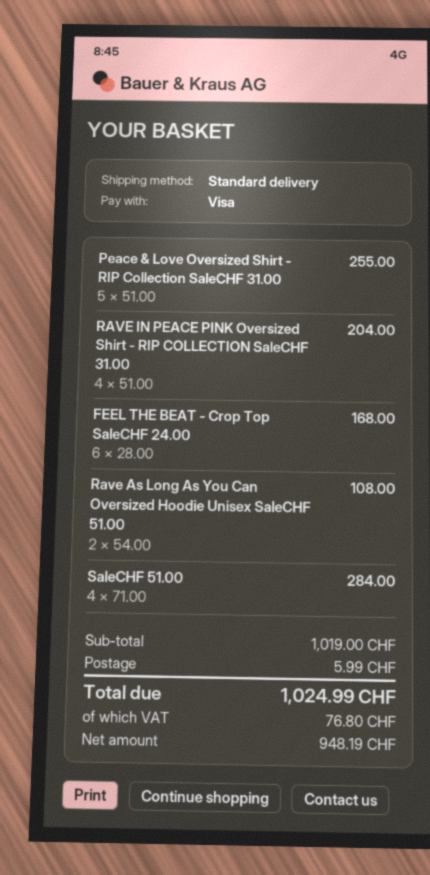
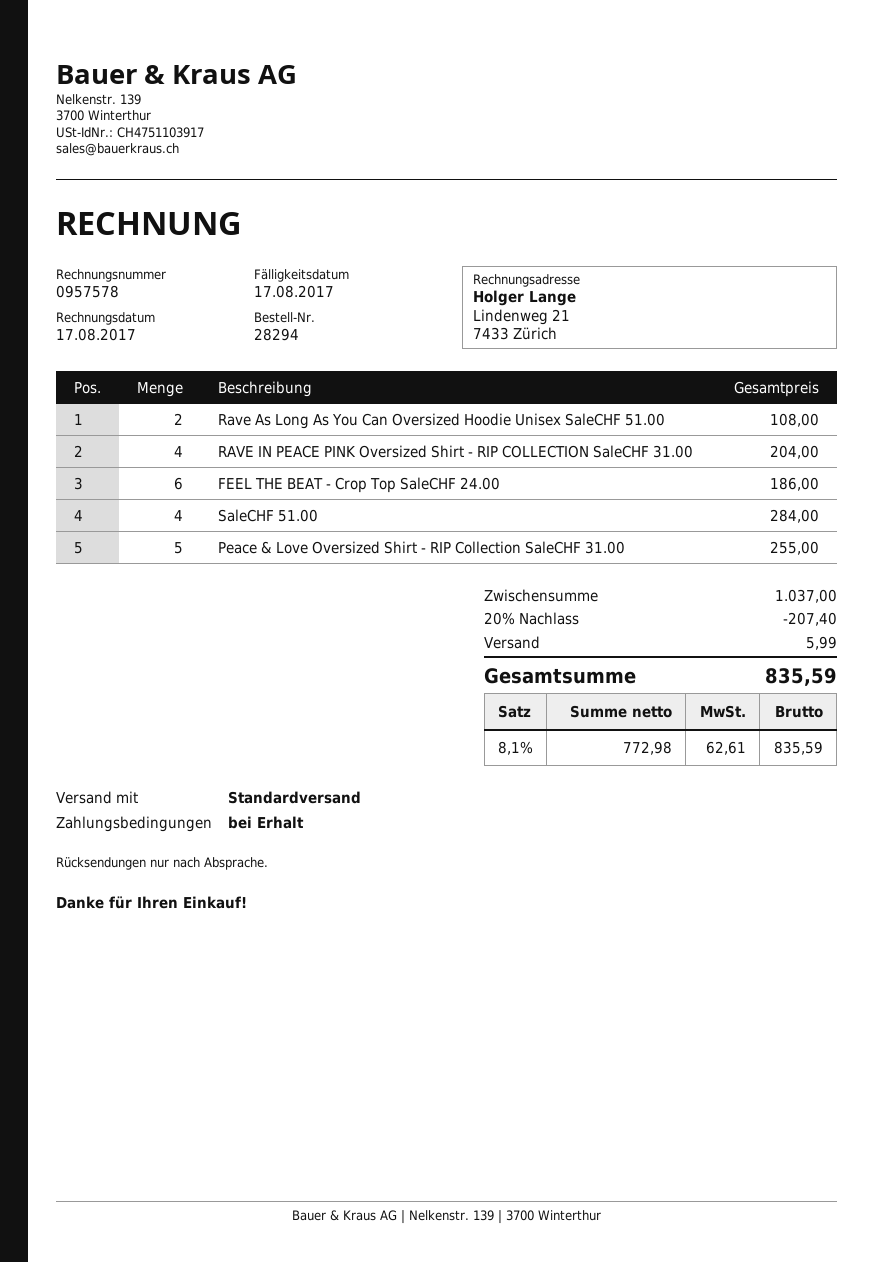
FEEL THE BEAT - Crop Top SaleCHF 24.00: 6 for 168.00 -> 6 for 186.00
subtotal: 1019.00 -> 1037.00
discount: none -> 20% = 207.40
net: 948.19 -> 772.98
tax: 76.80 -> 62.61
total: 1024.99 -> 835.59

